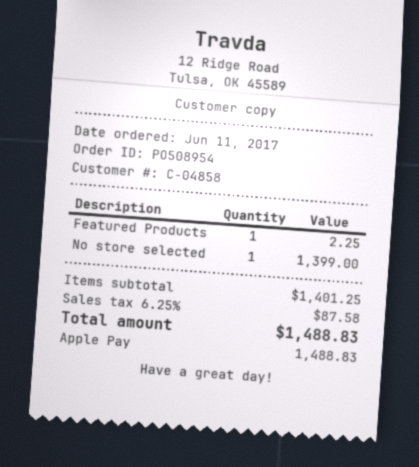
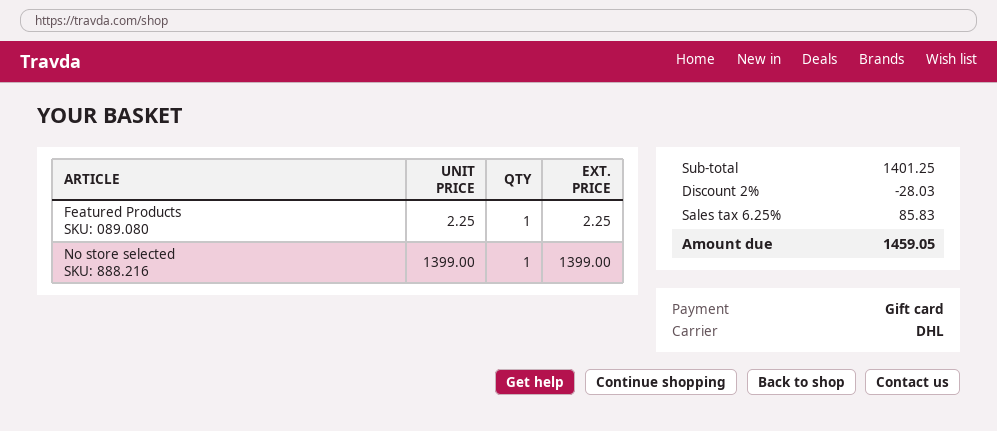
payment method: Apple Pay -> gift card
discount: none -> 2% = 28.03
tax: 6.25% = 87.58 -> 6.25% = 85.83
total: 1488.83 -> 1459.05

